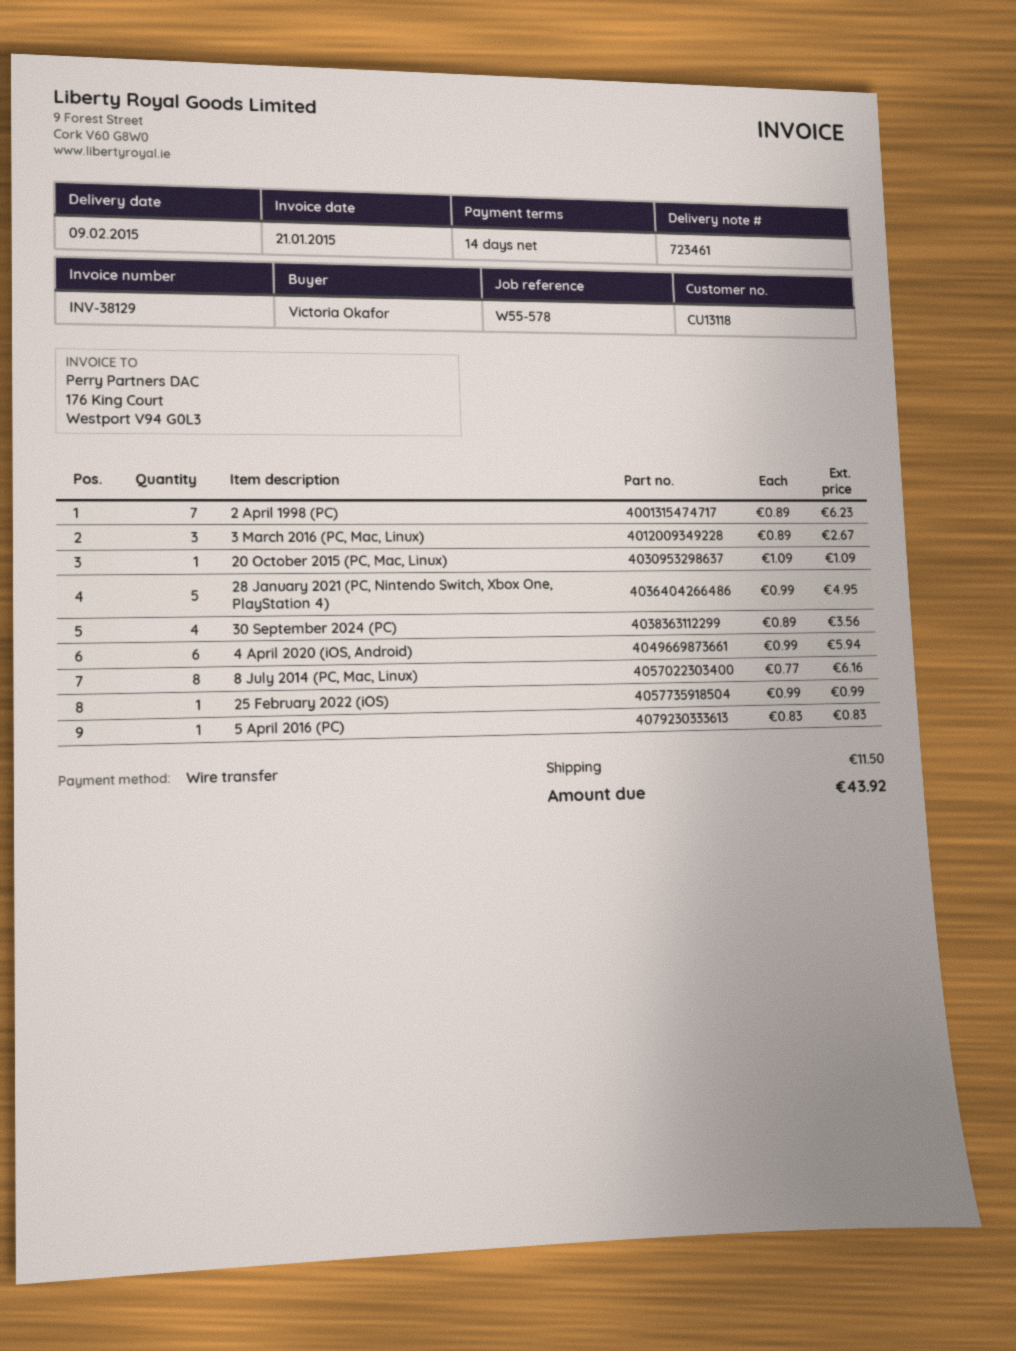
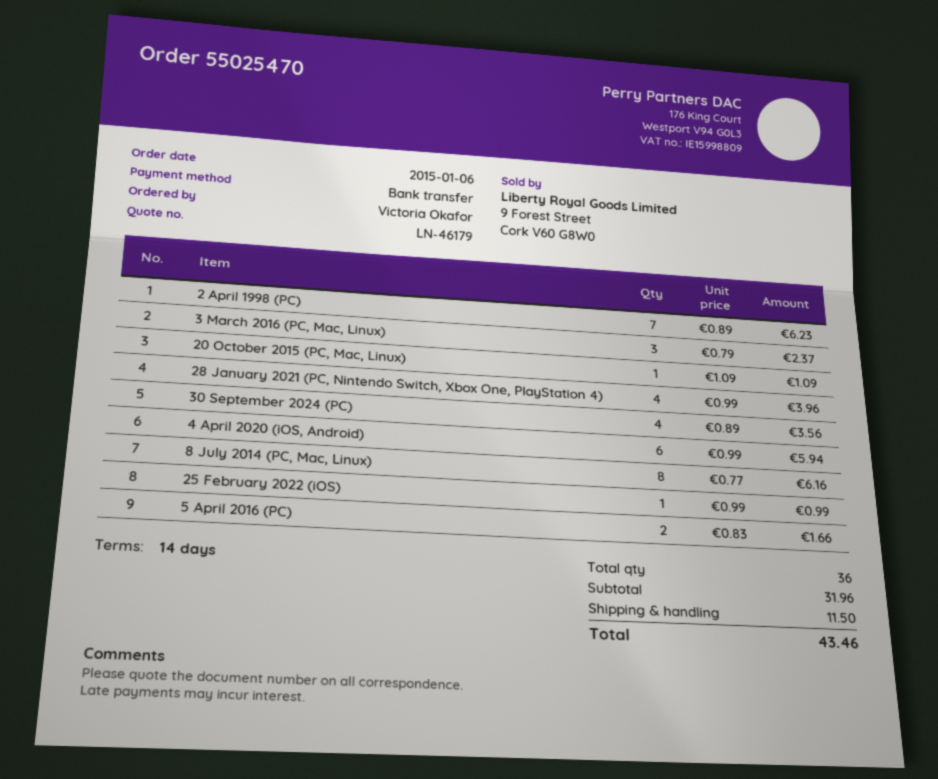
3 March 2016 (PC, Mac, Linux): 3 x 0.89 = 2.67 -> 3 x 0.79 = 2.37
28 January 2021 (PC, Nintendo Switch, Xbox One, PlayStation 4): 5 x 0.99 = 4.95 -> 4 x 0.99 = 3.96
5 April 2016 (PC): 1 x 0.83 = 0.83 -> 2 x 0.83 = 1.66
total: 43.92 -> 43.46

